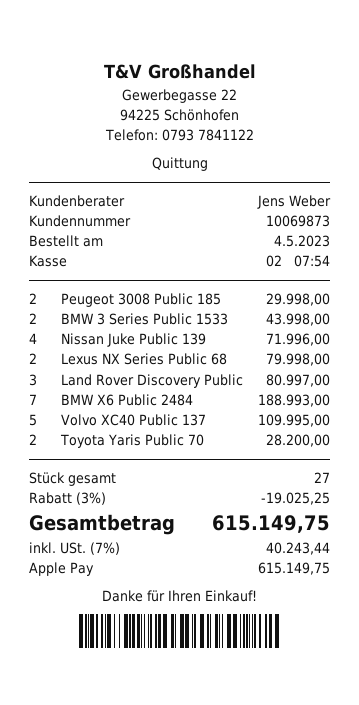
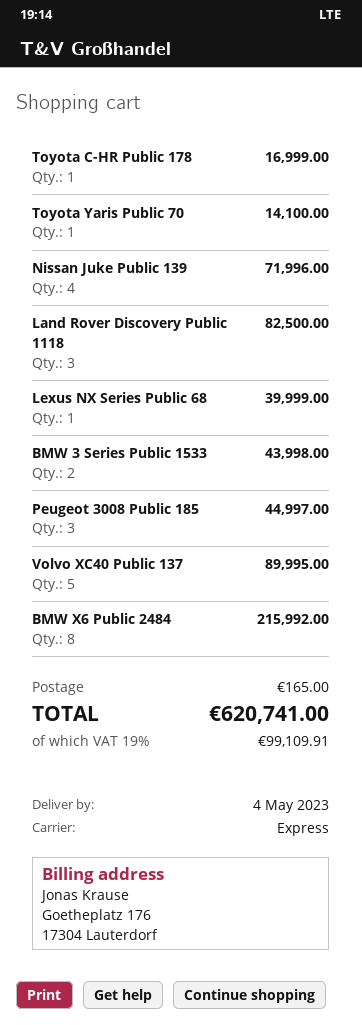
Peugeot 3008 Public 185: 2 for 29998.00 -> 3 for 44997.00
Lexus NX Series Public 68: 2 for 79998.00 -> 1 for 39999.00
Land Rover Discovery Public: 3 for 80997.00 -> 3 for 82500.00
BMW X6 Public 2484: 7 for 188993.00 -> 8 for 215992.00
Volvo XC40 Public 137: 5 for 109995.00 -> 5 for 89995.00
Toyota Yaris Public 70: 2 for 28200.00 -> 1 for 14100.00
Toyota C-HR Public 178: none -> 1 for 16999.00
discount: 3% = 19025.25 -> none
shipping: none -> 165.00
tax: 7% = 40243.44 -> 19% = 99109.91
total: 615149.75 -> 620741.00

